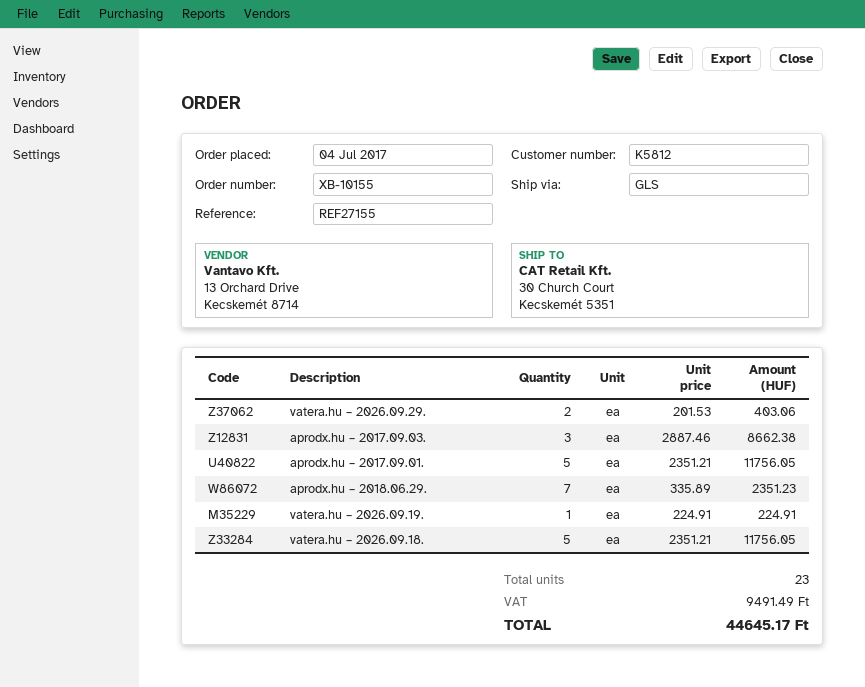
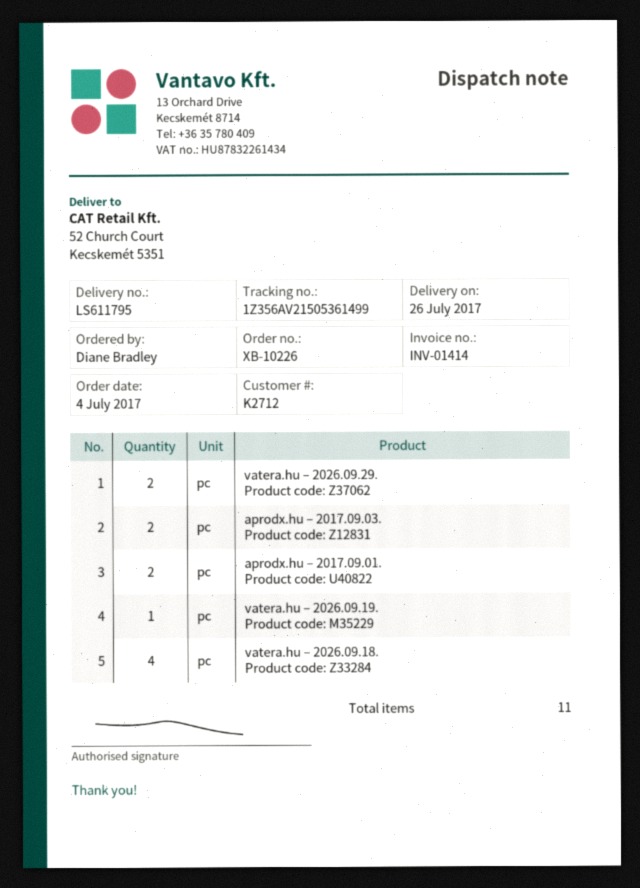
order number: XB-10155 -> XB-10226
customer number: K5812 -> K2712
ship to: 30 Church Court, Kecskemét 5351 -> 52 Church Court, Kecskemét 5351
aprodx.hu – 2017.09.03.: 3 -> 2
aprodx.hu – 2017.09.01.: 5 -> 2
aprodx.hu – 2018.06.29.: 7 -> none
vatera.hu – 2026.09.18.: 5 -> 4
total quantity: 23 -> 11

